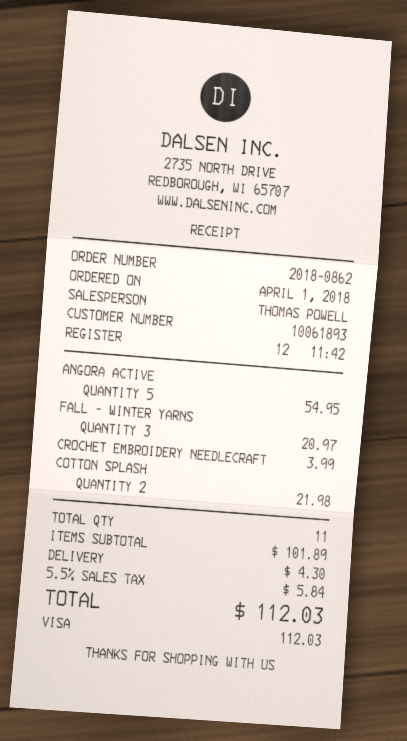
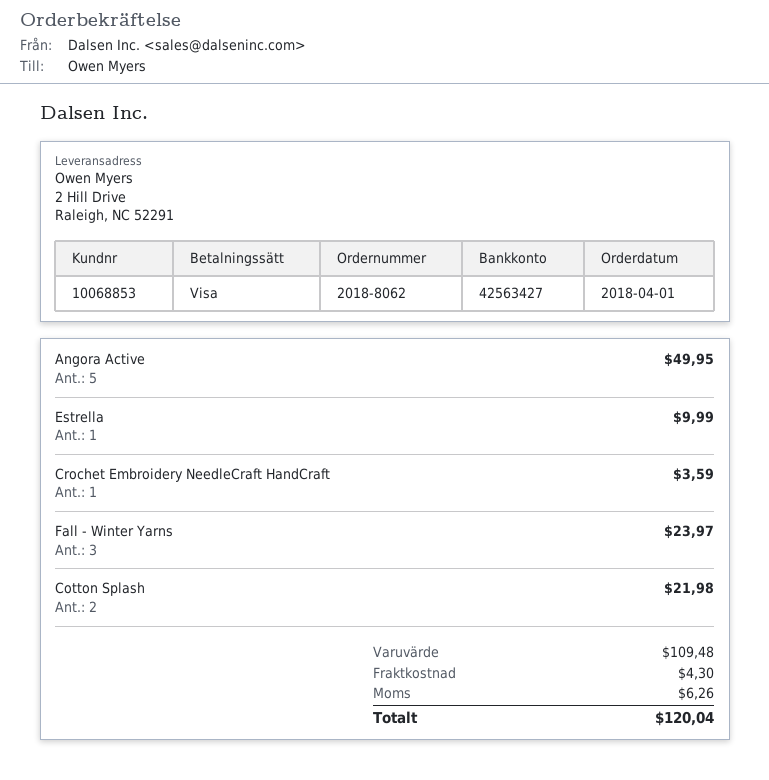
order number: 2018-0862 -> 2018-8062
customer number: 10061893 -> 10068853
ANGORA ACTIVE: 5 for 54.95 -> 5 for 49.95
FALL - WINTER YARNS: 3 for 20.97 -> 3 for 23.97
CROCHET EMBROIDERY NEEDLECRAFT: 1 for 3.99 -> 1 for 3.59
Estrella: none -> 1 for 9.99
subtotal: 101.89 -> 109.48
tax: 5.84 -> 6.26
total: 112.03 -> 120.04

